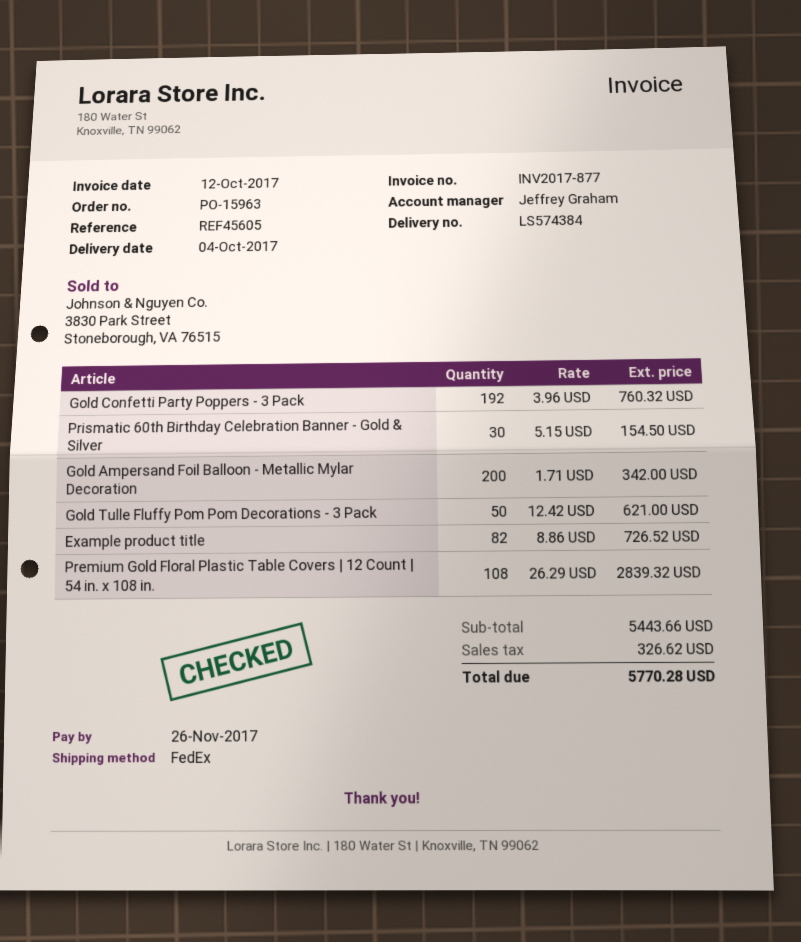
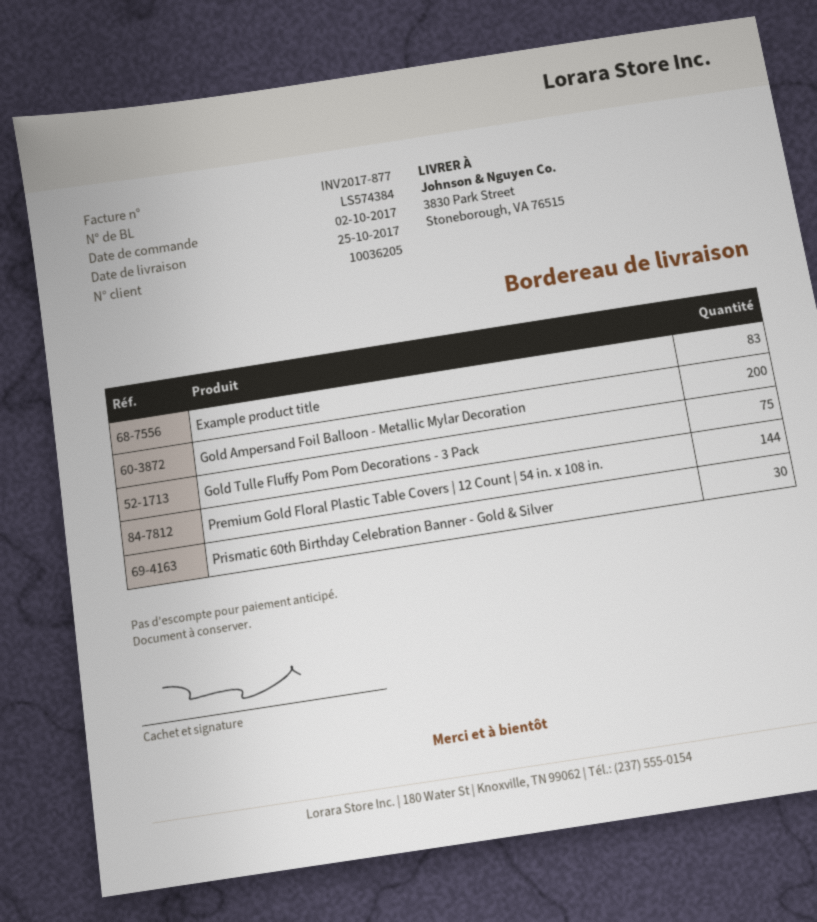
delivery date: 2017-10-04 -> 2017-10-25
Gold Confetti Party Poppers - 3 Pack: 192 -> none
Gold Tulle Fluffy Pom Pom Decorations - 3 Pack: 50 -> 75
Example product title: 82 -> 83
Premium Gold Floral Plastic Table Covers | 12 Count | 54 in. x 108 in.: 108 -> 144

